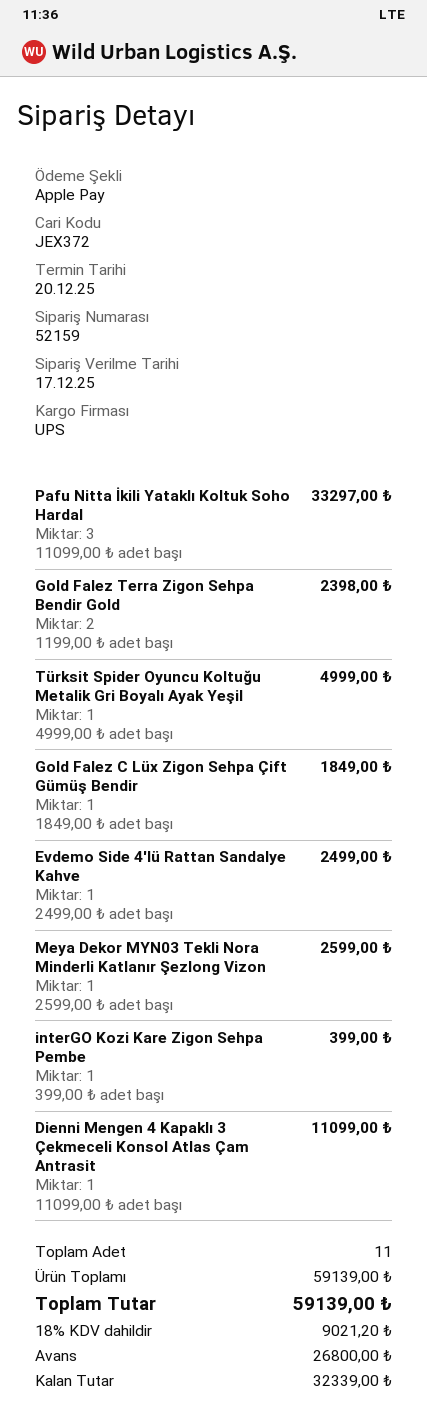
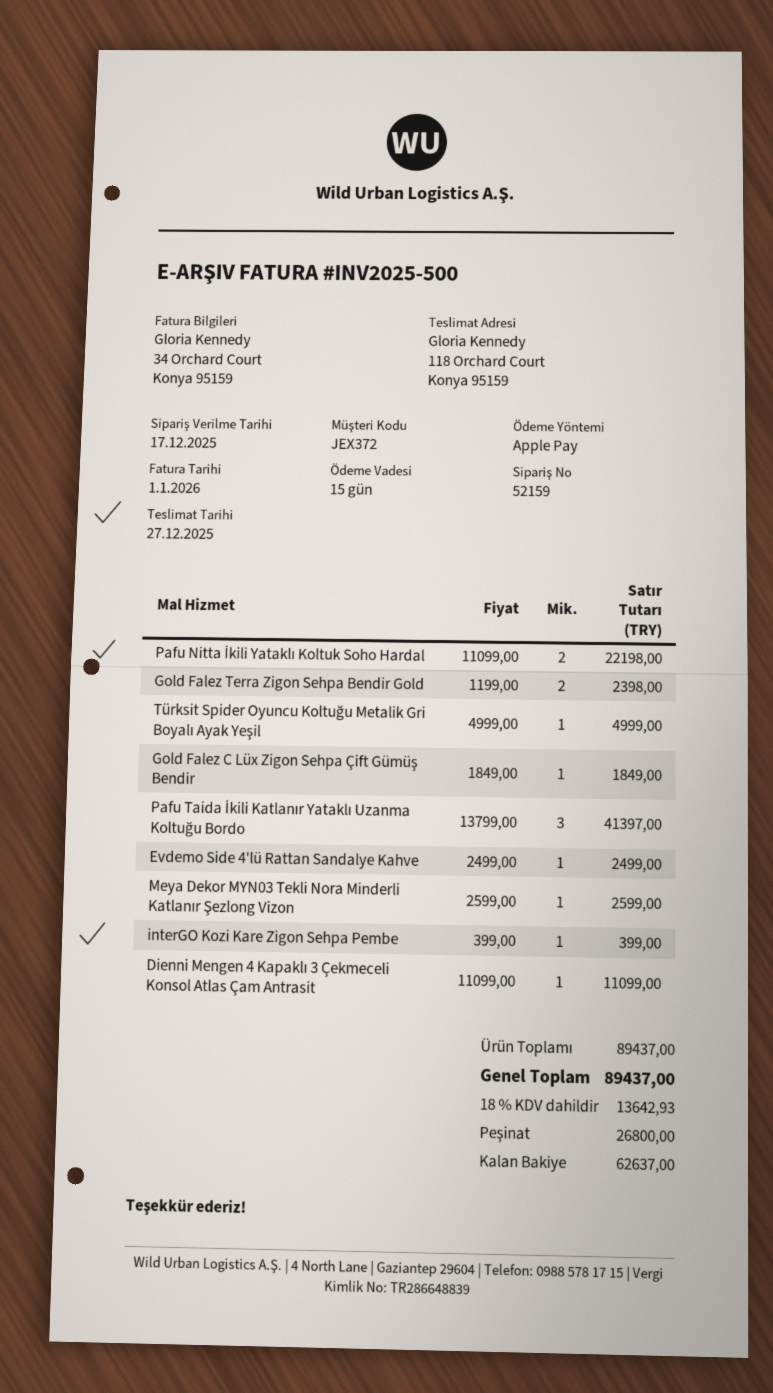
delivery date: 2025-12-20 -> 2025-12-27
Pafu Nitta İkili Yataklı Koltuk Soho Hardal: 3 x 11099.00 = 33297.00 -> 2 x 11099.00 = 22198.00
Pafu Taida İkili Katlanır Yataklı Uzanma Koltuğu Bordo: none -> 3 x 13799.00 = 41397.00
subtotal: 59139.00 -> 89437.00
tax: 18% = 9021.20 -> 18% = 13642.93
total: 59139.00 -> 89437.00
balance: 32339.00 -> 62637.00

